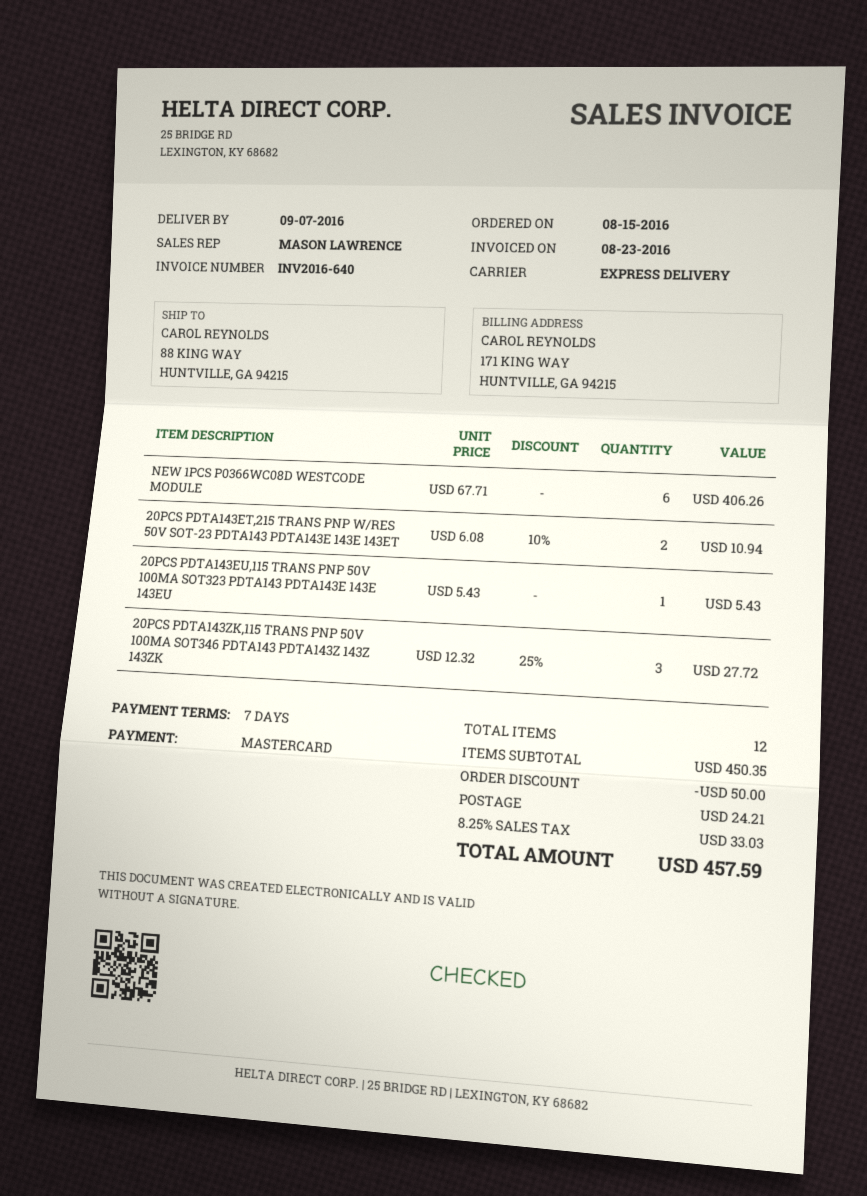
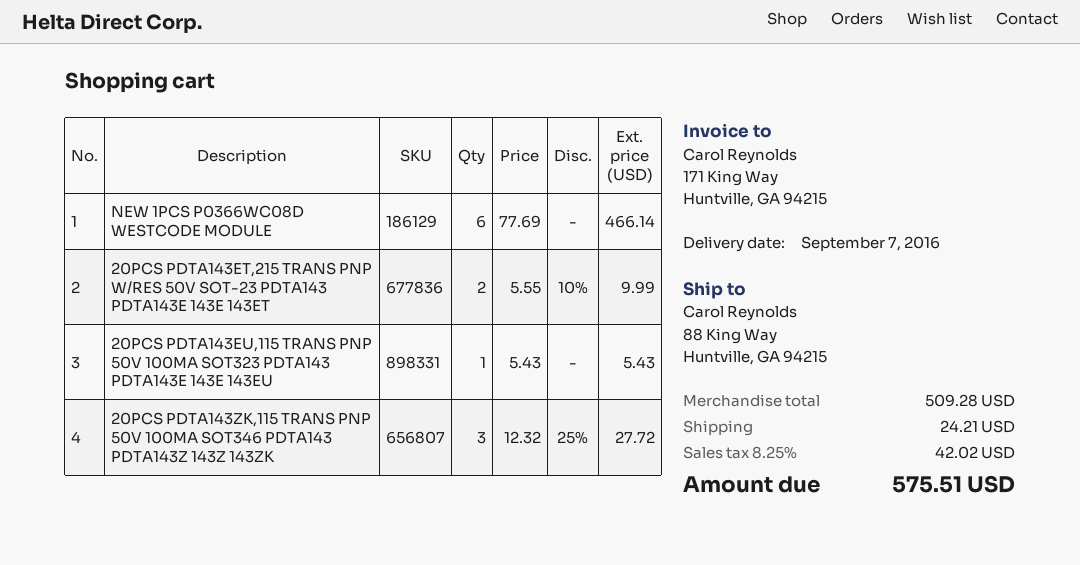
NEW 1PCS P0366WC08D WESTCODE MODULE: 6 x 67.71 = 406.26 -> 6 x 77.69 = 466.14
20PCS PDTA143ET,215 TRANS PNP W/RES 50V SOT-23 PDTA143 PDTA143E 143E 143ET: 2 x 6.08 - 10% = 10.94 -> 2 x 5.55 - 10% = 9.99
subtotal: 450.35 -> 509.28
discount: 50.00 -> none
tax: 8.25% = 33.03 -> 8.25% = 42.02
total: 457.59 -> 575.51

